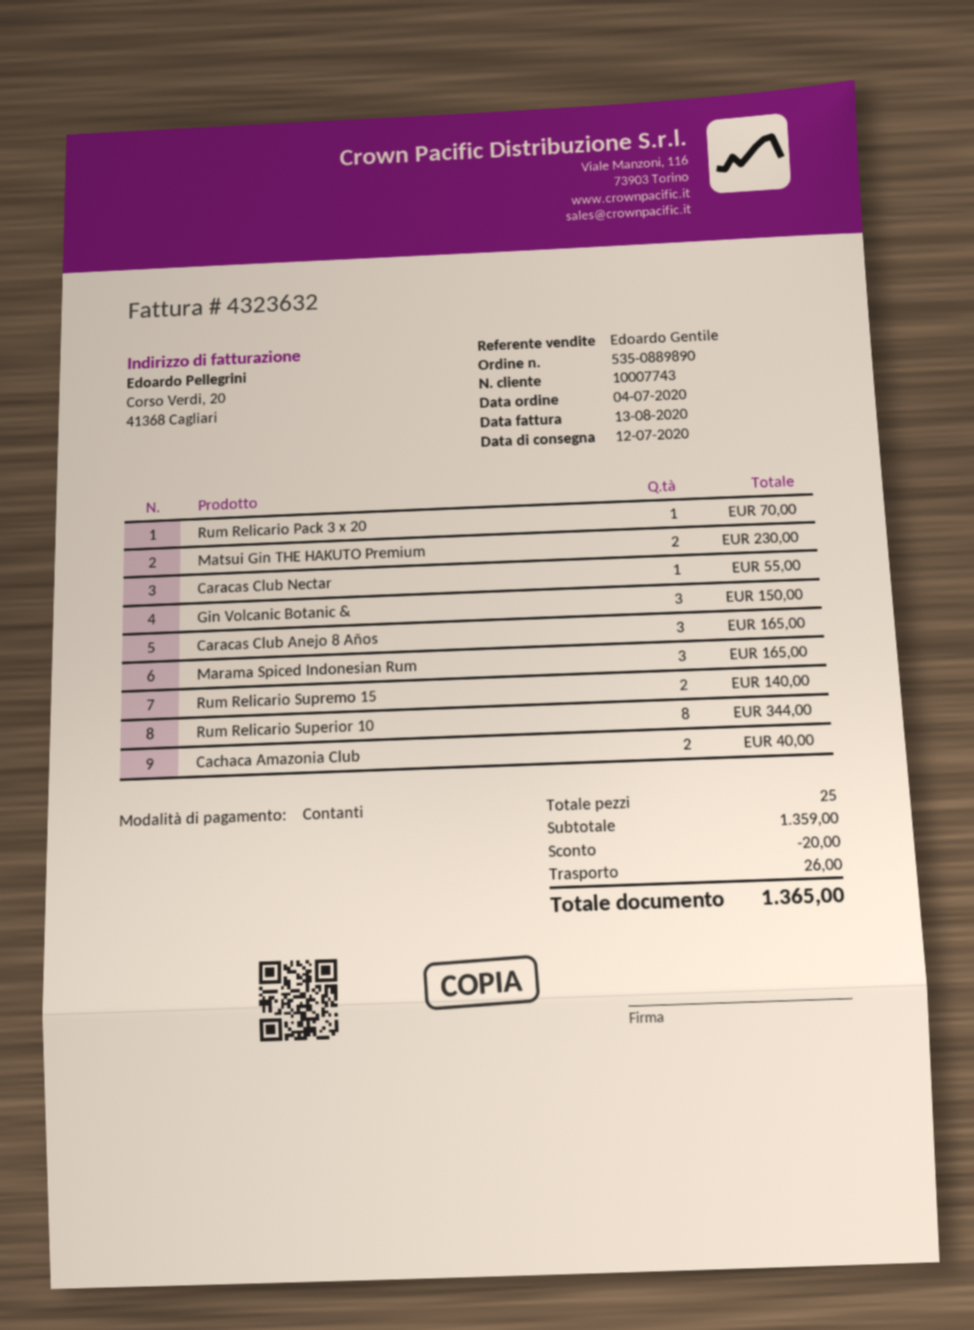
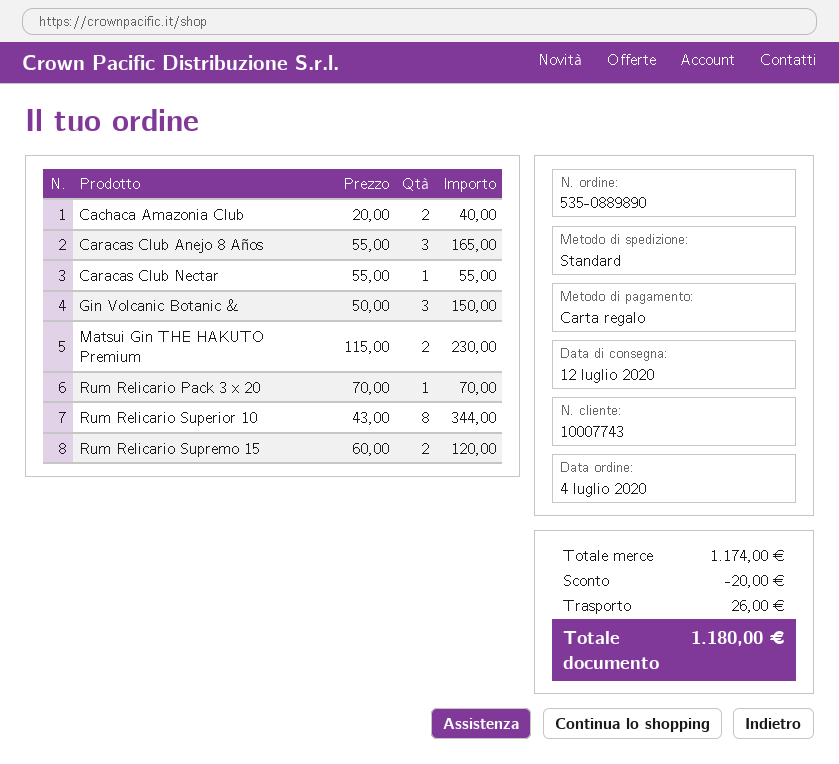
payment method: cash -> gift card
Marama Spiced Indonesian Rum: 3 for 165.00 -> none
Rum Relicario Supremo 15: 2 for 140.00 -> 2 for 120.00
subtotal: 1359.00 -> 1174.00
total: 1365.00 -> 1180.00

